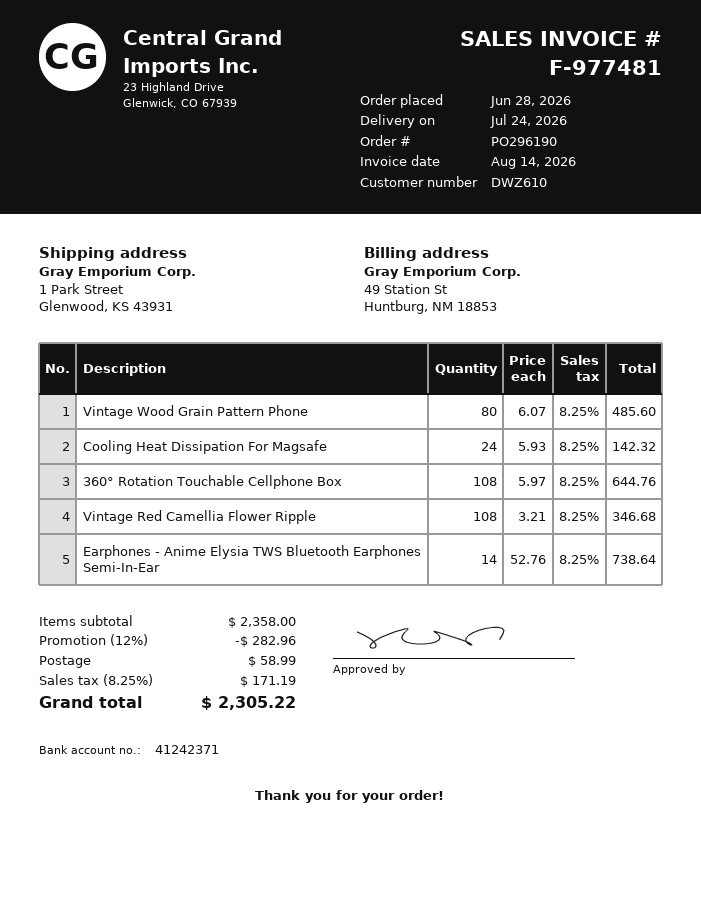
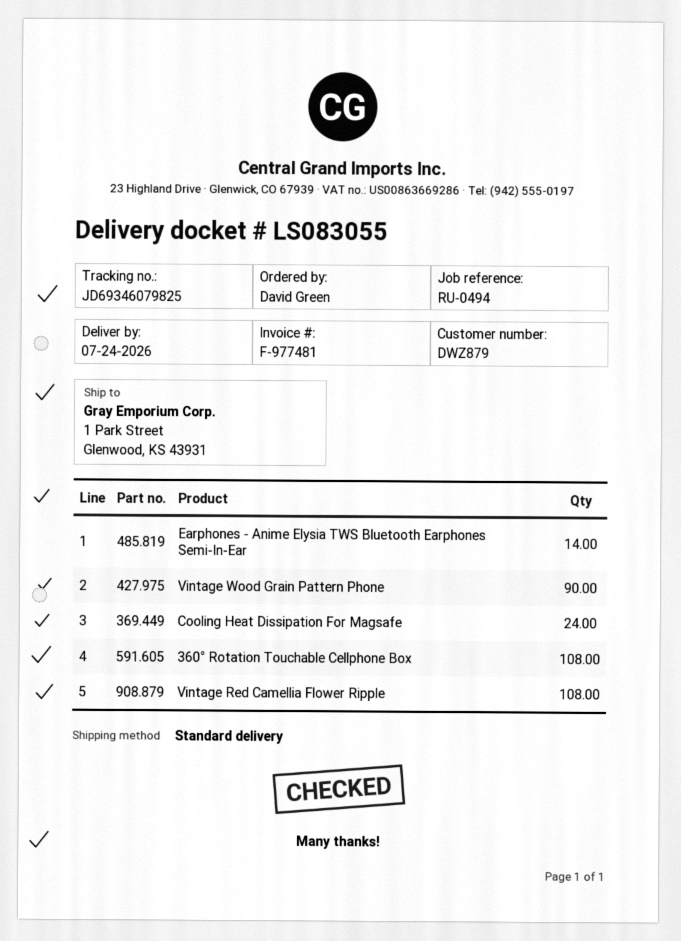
customer number: DWZ610 -> DWZ879
Vintage Wood Grain Pattern Phone: 80 -> 90

